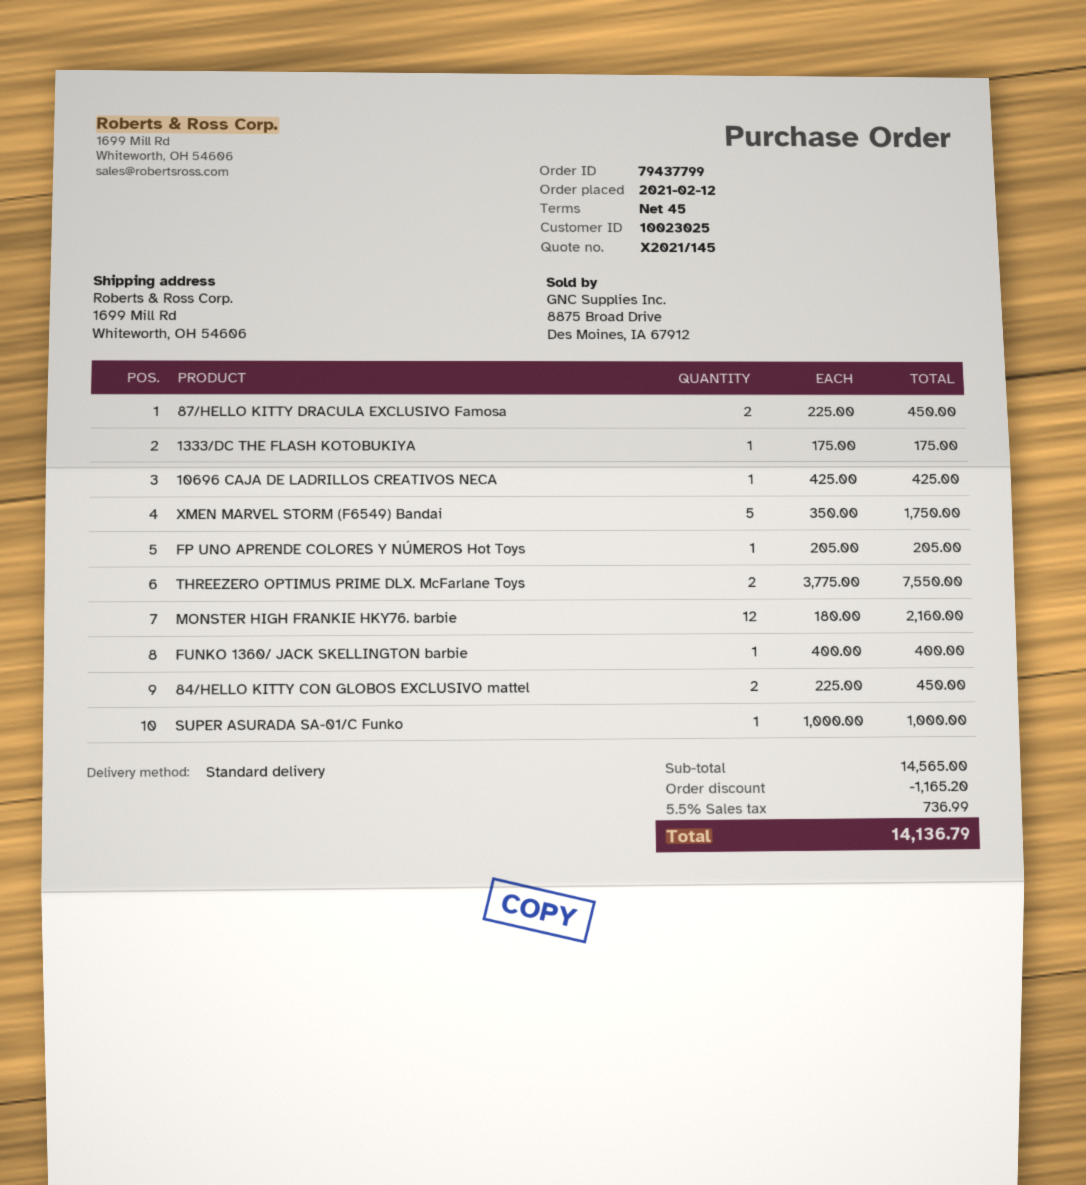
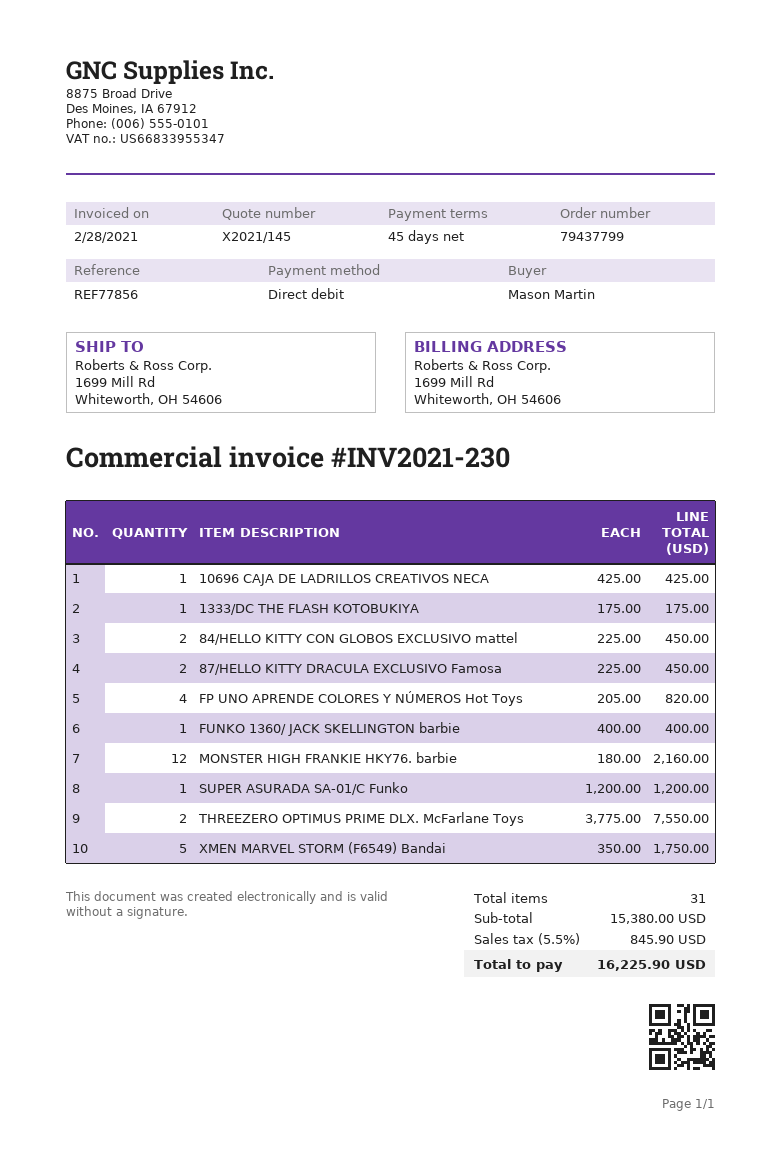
FP UNO APRENDE COLORES Y NÚMEROS Hot Toys: 1 x 205.00 = 205.00 -> 4 x 205.00 = 820.00
SUPER ASURADA SA-01/C Funko: 1 x 1000.00 = 1000.00 -> 1 x 1200.00 = 1200.00
subtotal: 14565.00 -> 15380.00
discount: 1165.20 -> none
tax: 5.5% = 736.99 -> 5.5% = 845.90
total: 14136.79 -> 16225.90

